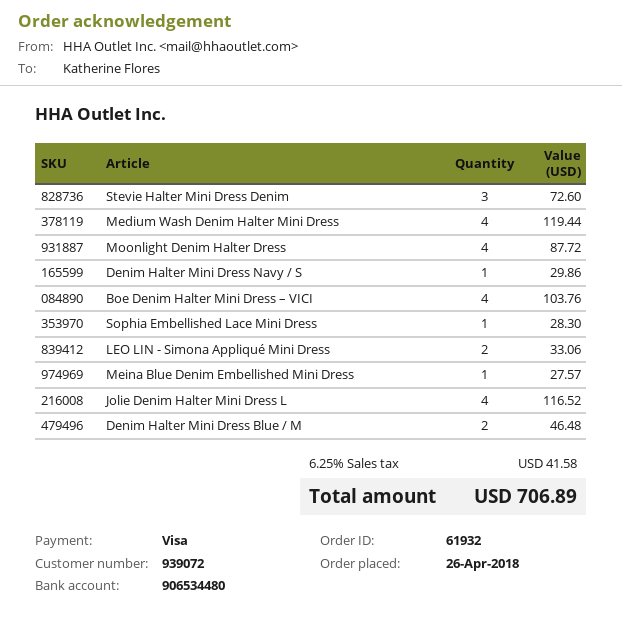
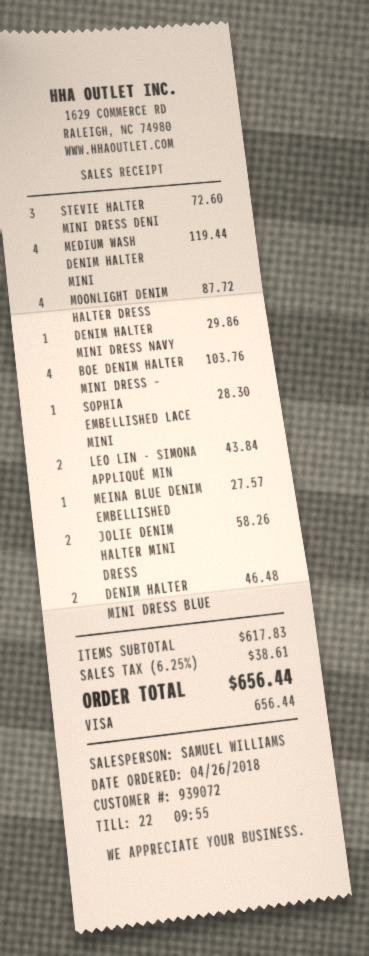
LEO LIN - Simona Appliqué Mini Dress: 2 for 33.06 -> 2 for 43.84
Jolie Denim Halter Mini Dress L: 4 for 116.52 -> 2 for 58.26
tax: 6.25% = 41.58 -> 6.25% = 38.61
total: 706.89 -> 656.44

